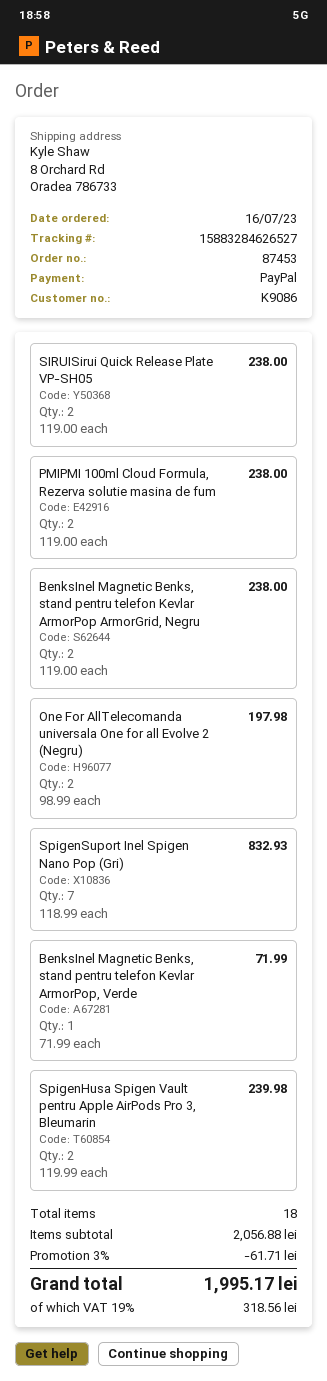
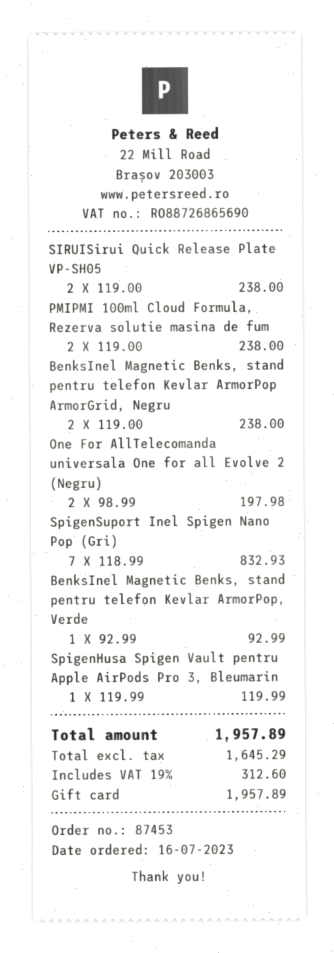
payment method: PayPal -> gift card
BenksInel Magnetic Benks, stand pentru telefon Kevlar ArmorPop, Verde: 1 x 71.99 = 71.99 -> 1 x 92.99 = 92.99
SpigenHusa Spigen Vault pentru Apple AirPods Pro 3, Bleumarin: 2 x 119.99 = 239.98 -> 1 x 119.99 = 119.99
discount: 3% = 61.71 -> none
tax: 19% = 318.56 -> 19% = 312.60
total: 1995.17 -> 1957.89

